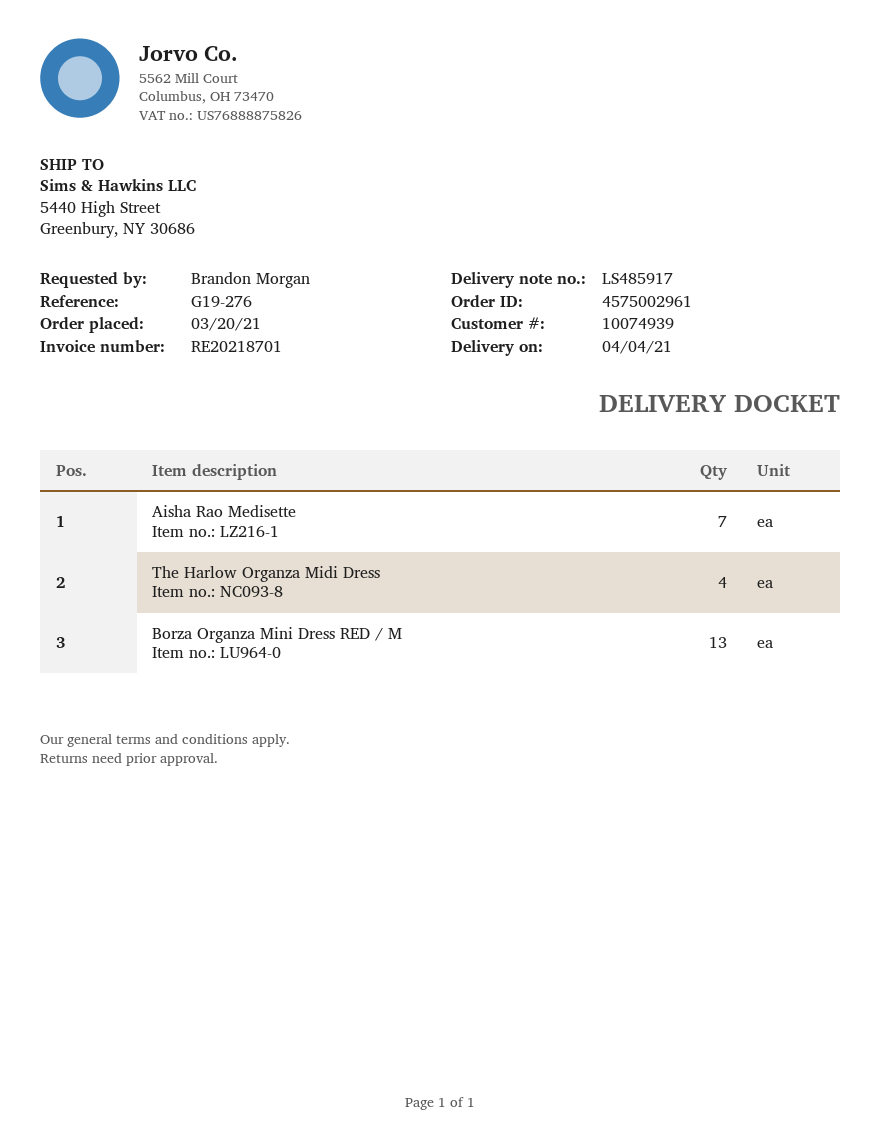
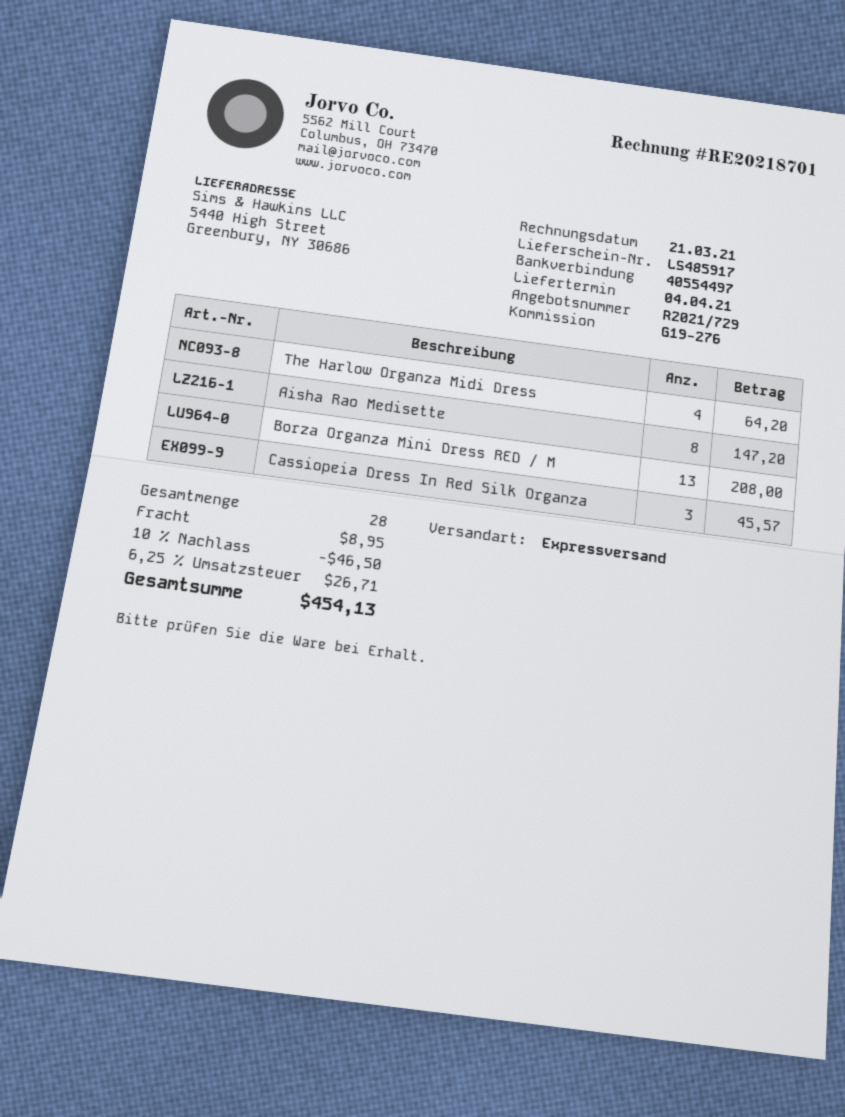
Aisha Rao Medisette: 7 -> 8
Cassiopeia Dress In Red Silk Organza: none -> 3

